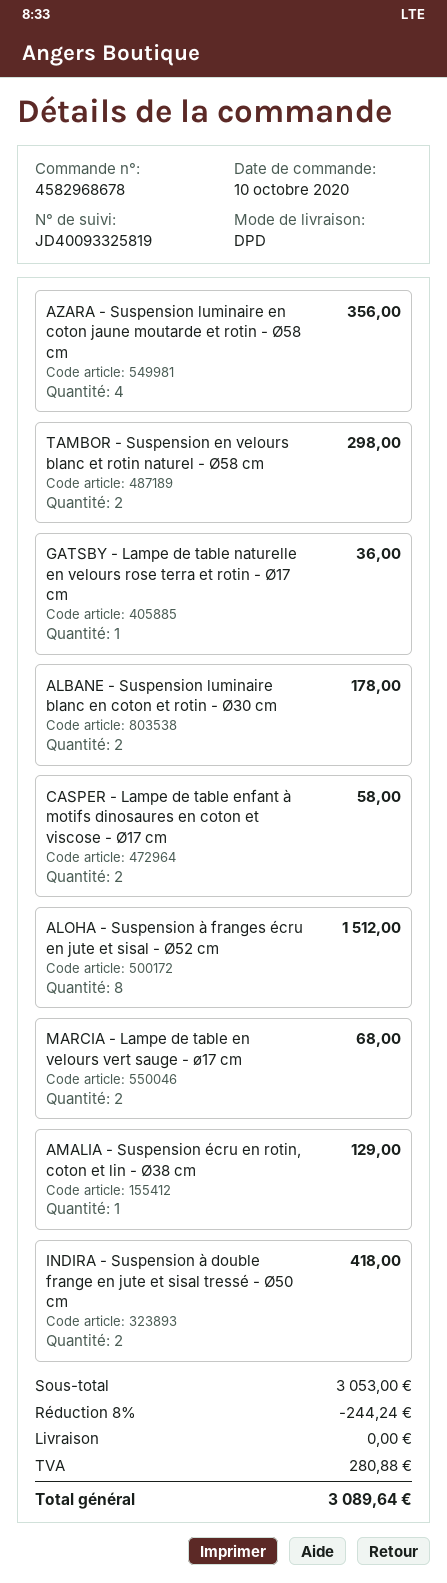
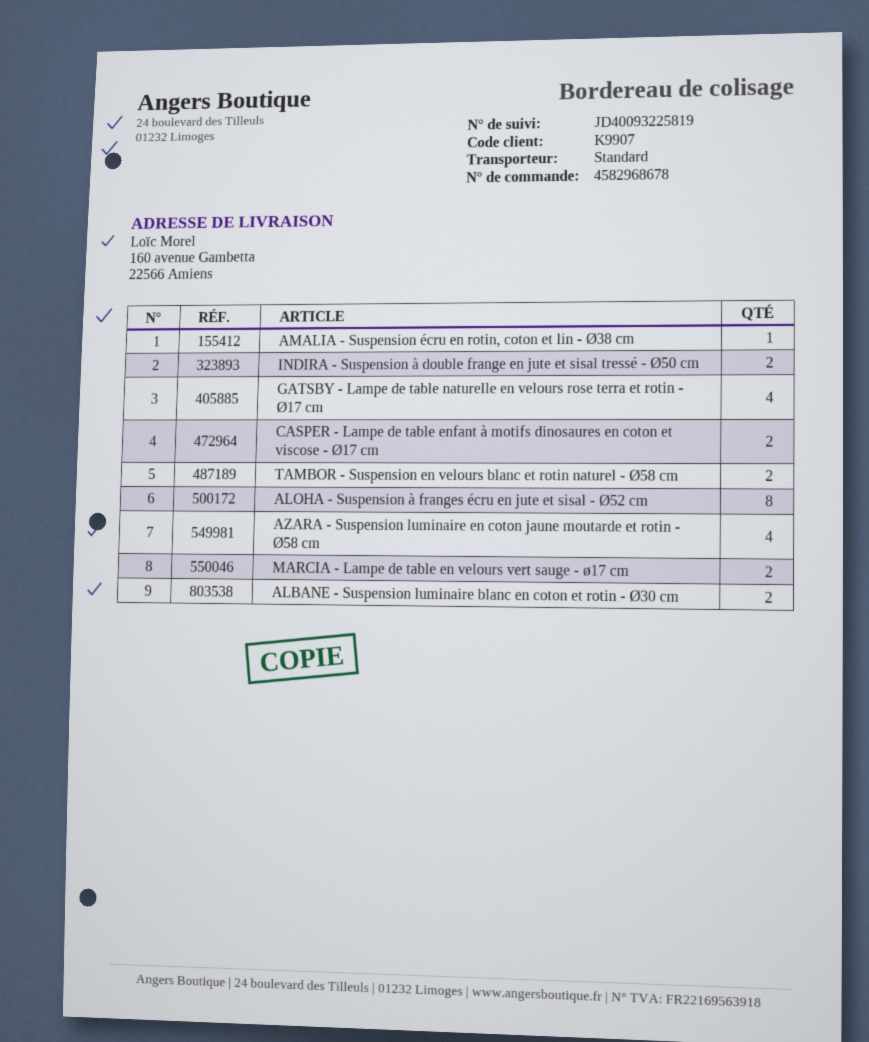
shipping method: DPD -> standard
tracking number: JD40093325819 -> JD40093225819
GATSBY - Lampe de table naturelle en velours rose terra et rotin - Ø17 cm: 1 -> 4

